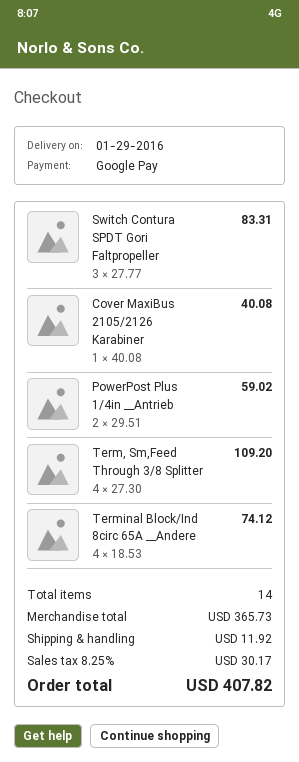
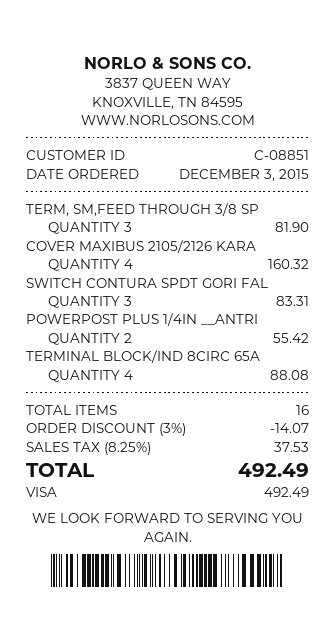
payment method: Google Pay -> Visa
Cover MaxiBus 2105/2126 Karabiner: 1 for 40.08 -> 4 for 160.32
PowerPost Plus 1/4in __Antrieb: 2 for 59.02 -> 2 for 55.42
Term, Sm,Feed Through 3/8 Splitter: 4 for 109.20 -> 3 for 81.90
Terminal Block/Ind 8circ 65A __Andere: 4 for 74.12 -> 4 for 88.08
total quantity: 14 -> 16
discount: none -> 3% = 14.07
shipping: 11.92 -> none
tax: 8.25% = 30.17 -> 8.25% = 37.53
total: 407.82 -> 492.49

